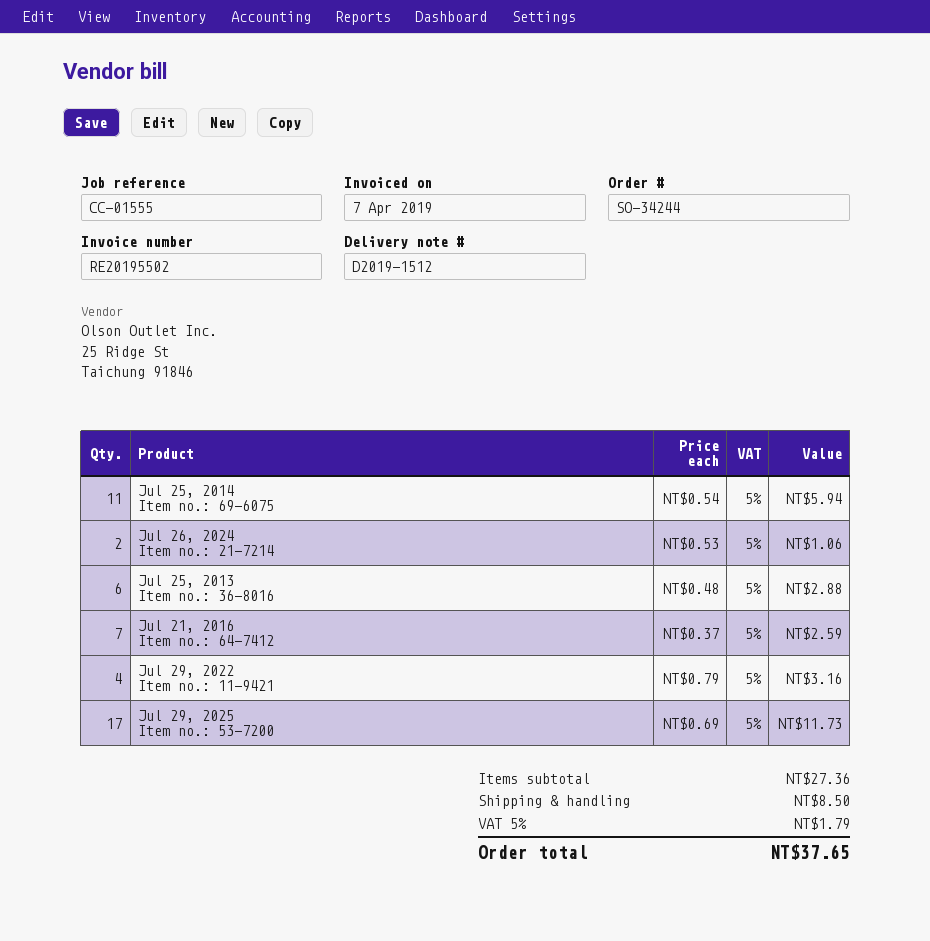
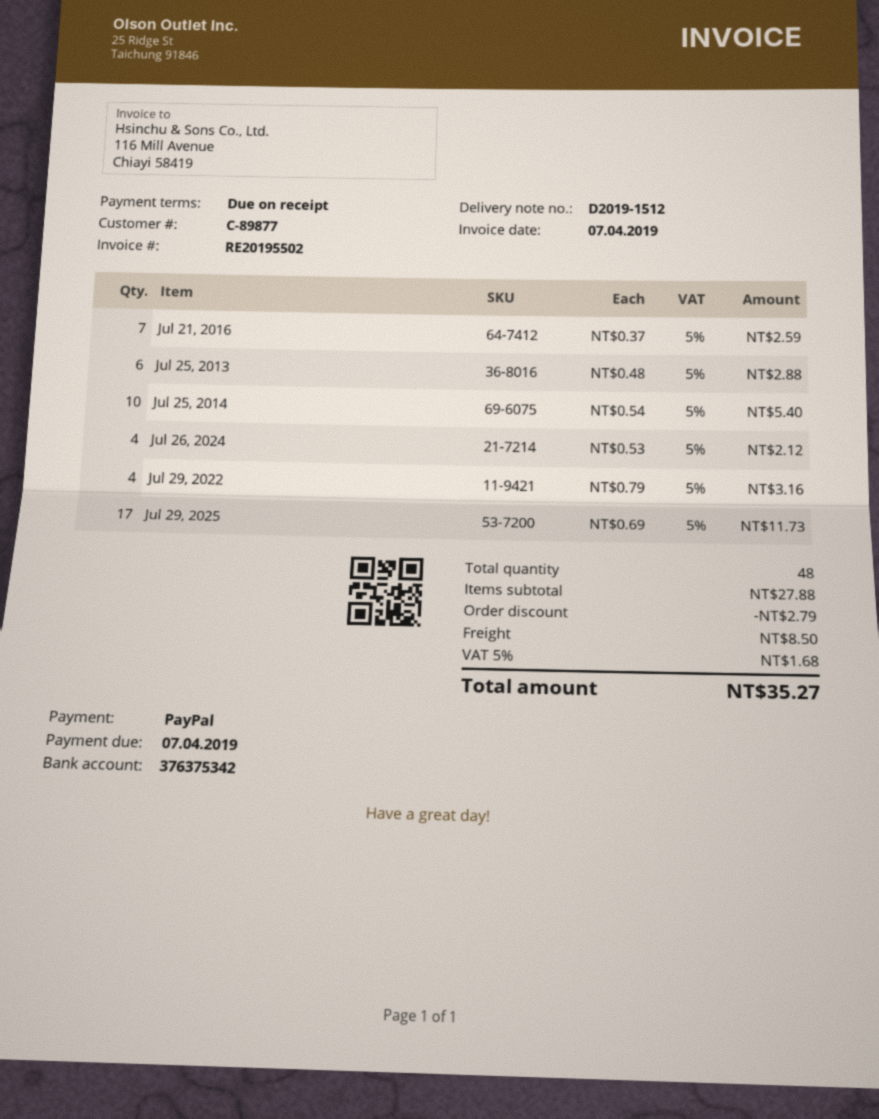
Jul 25, 2014: 11 x 0.54 = 5.94 -> 10 x 0.54 = 5.40
Jul 26, 2024: 2 x 0.53 = 1.06 -> 4 x 0.53 = 2.12
subtotal: 27.36 -> 27.88
discount: none -> 2.79
tax: 5% = 1.79 -> 5% = 1.68
total: 37.65 -> 35.27

